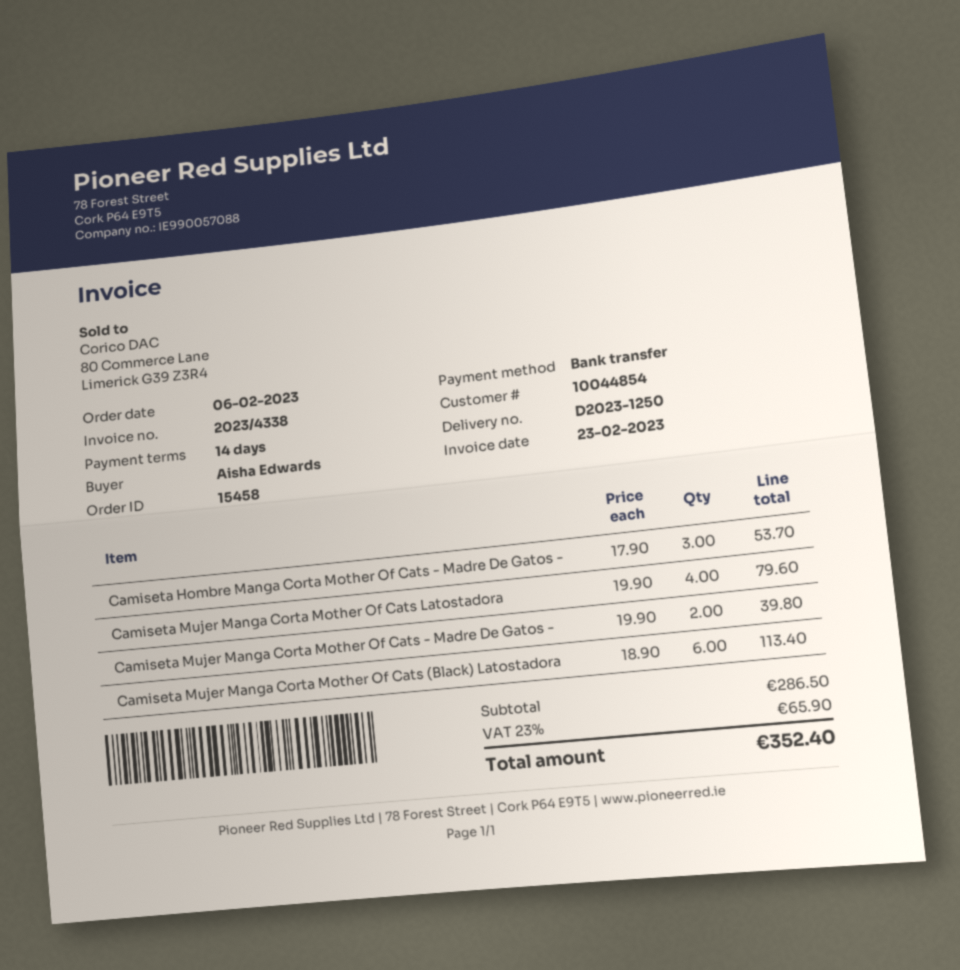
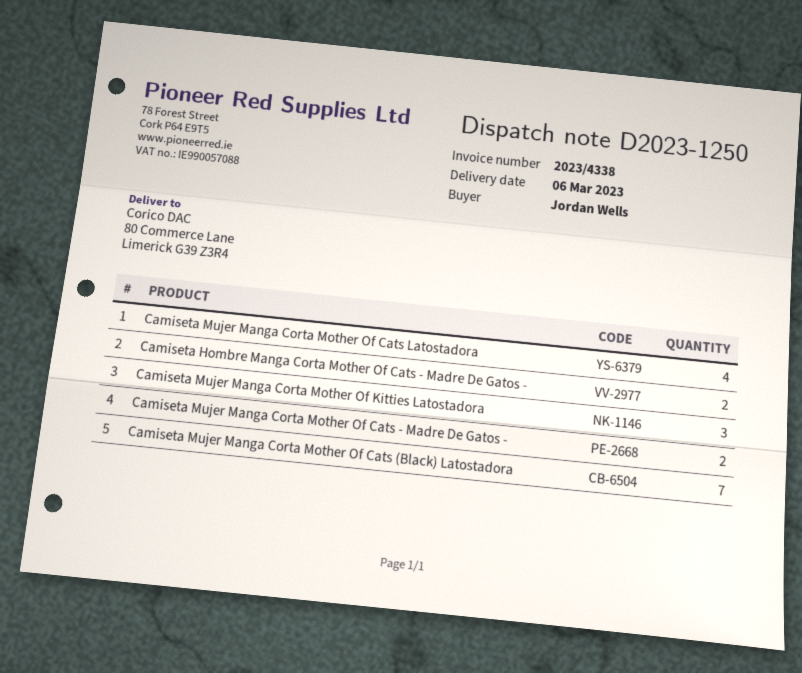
ordered by: Aisha Edwards -> Jordan Wells
Camiseta Hombre Manga Corta Mother Of Cats - Madre De Gatos -: 3 -> 2
Camiseta Mujer Manga Corta Mother Of Cats (Black) Latostadora: 6 -> 7
Camiseta Mujer Manga Corta Mother Of Kitties Latostadora: none -> 3

